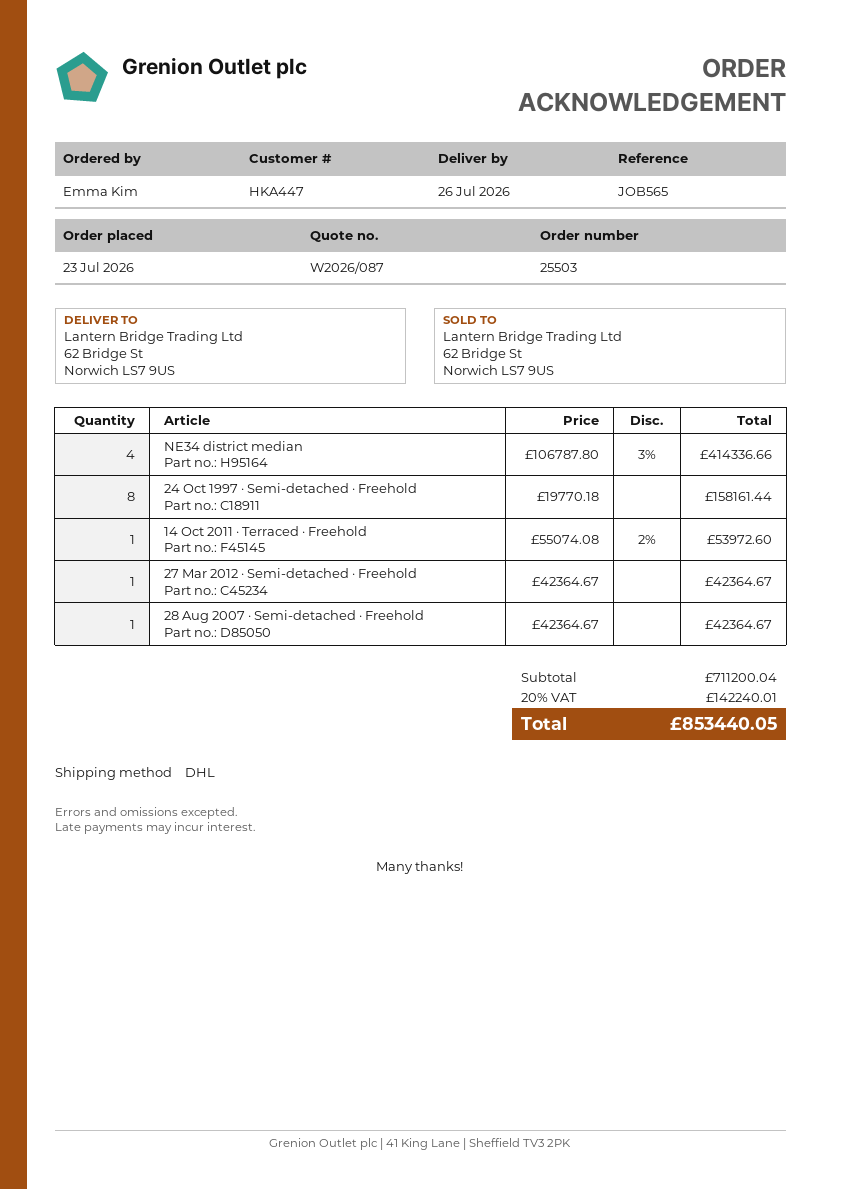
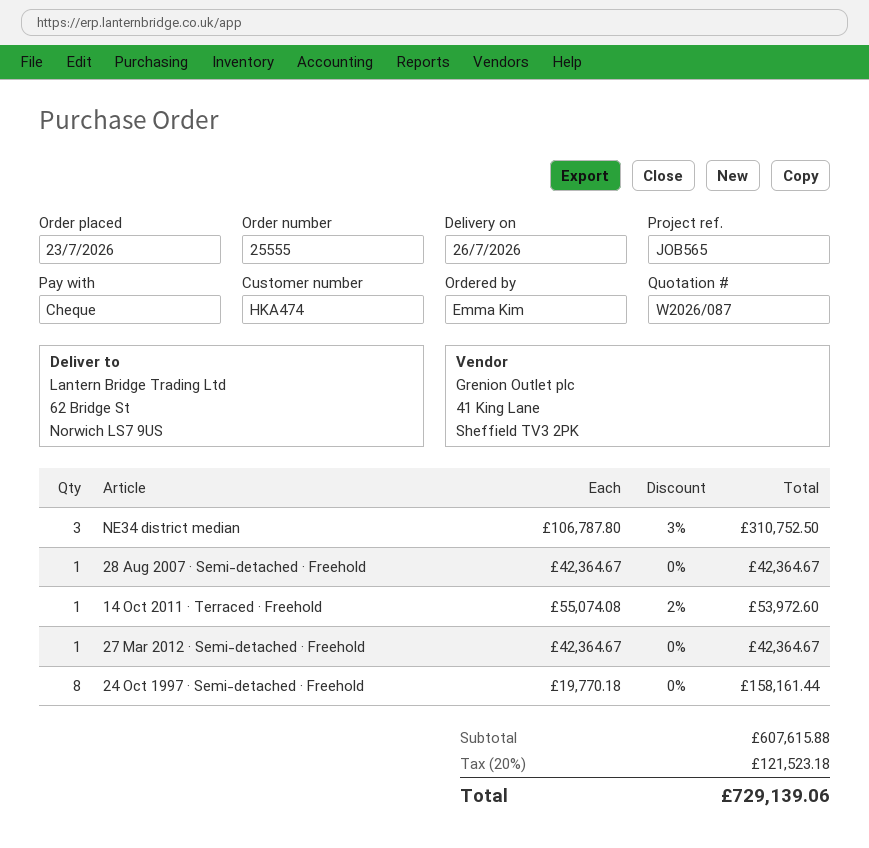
order number: 25503 -> 25555
customer number: HKA447 -> HKA474
NE34 district median: 4 x 106787.80 - 3% = 414336.66 -> 3 x 106787.80 - 3% = 310752.50
subtotal: 711200.04 -> 607615.88
tax: 20% = 142240.01 -> 20% = 121523.18
total: 853440.05 -> 729139.06

